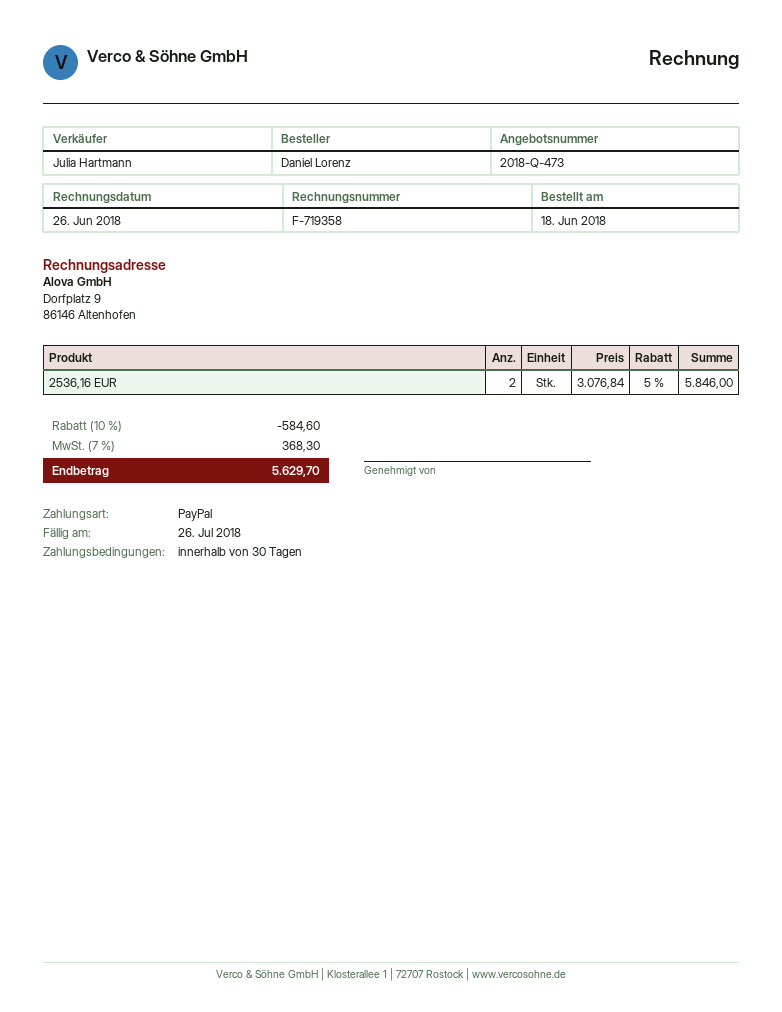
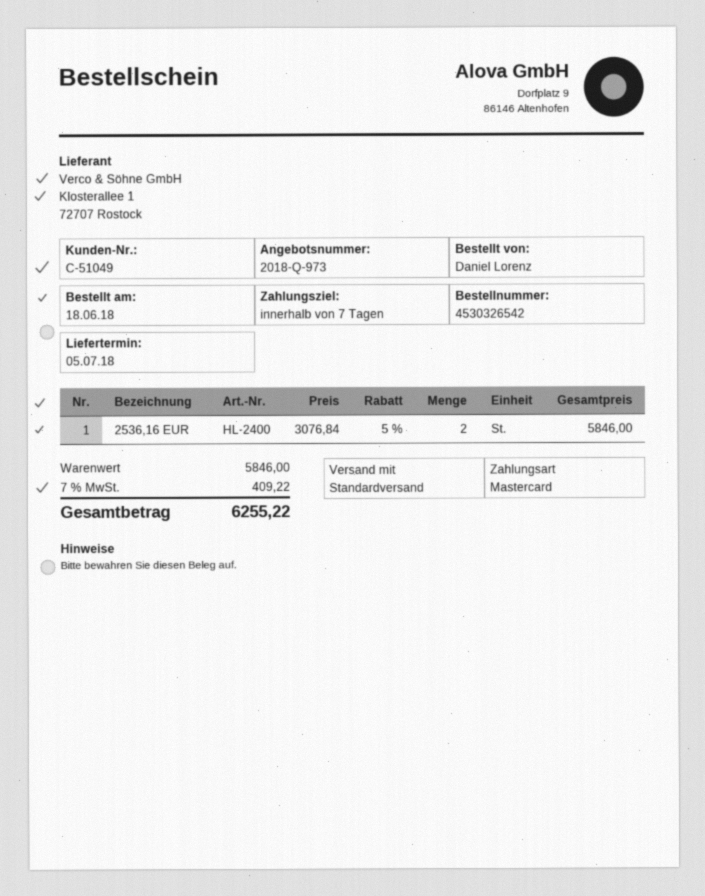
quote number: 2018-Q-473 -> 2018-Q-973
payment terms: 30 days -> 7 days
payment method: PayPal -> Mastercard
discount: 10% = 584.60 -> none
tax: 7% = 368.30 -> 7% = 409.22
total: 5629.70 -> 6255.22

